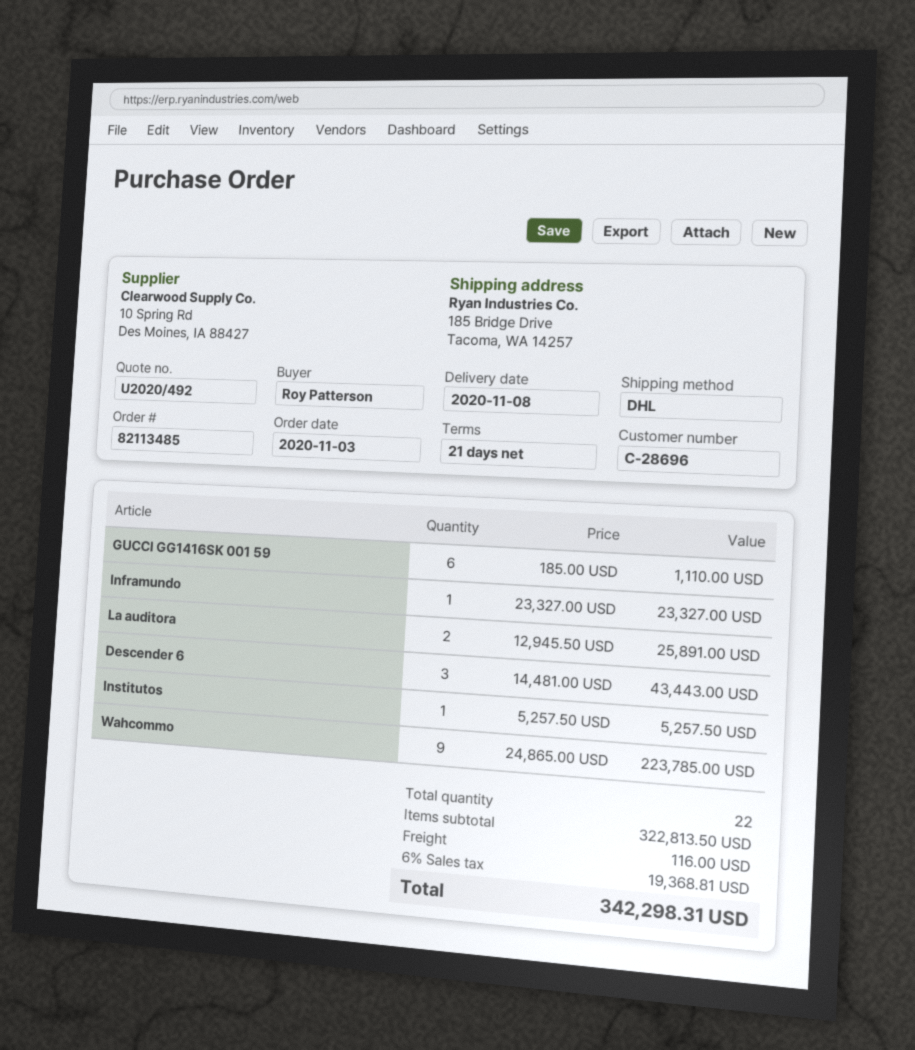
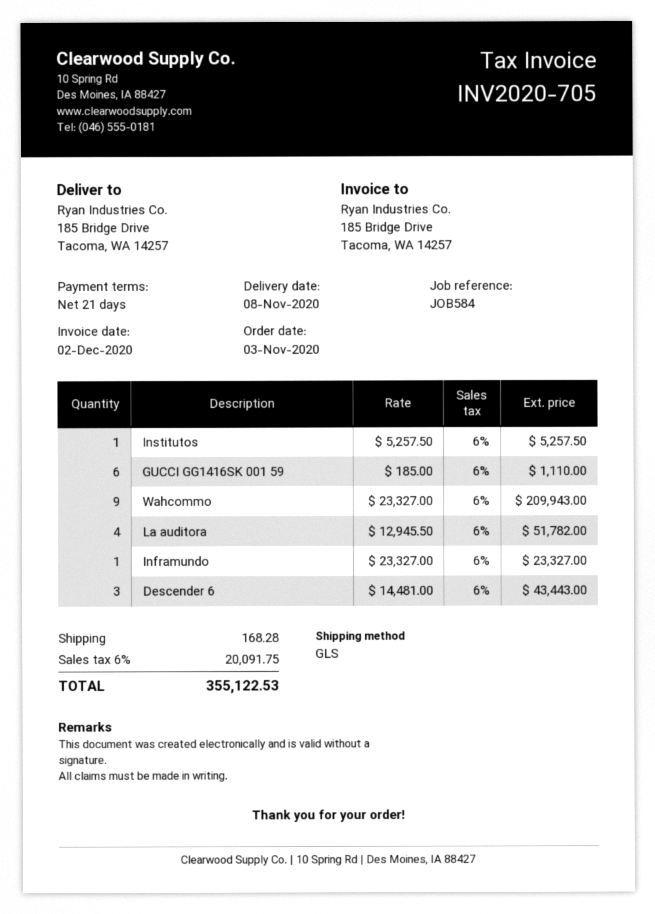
shipping method: DHL -> GLS
La auditora: 2 x 12945.50 = 25891.00 -> 4 x 12945.50 = 51782.00
Wahcommo: 9 x 24865.00 = 223785.00 -> 9 x 23327.00 = 209943.00
shipping: 116.00 -> 168.28
tax: 6% = 19368.81 -> 6% = 20091.75
total: 342298.31 -> 355122.53

